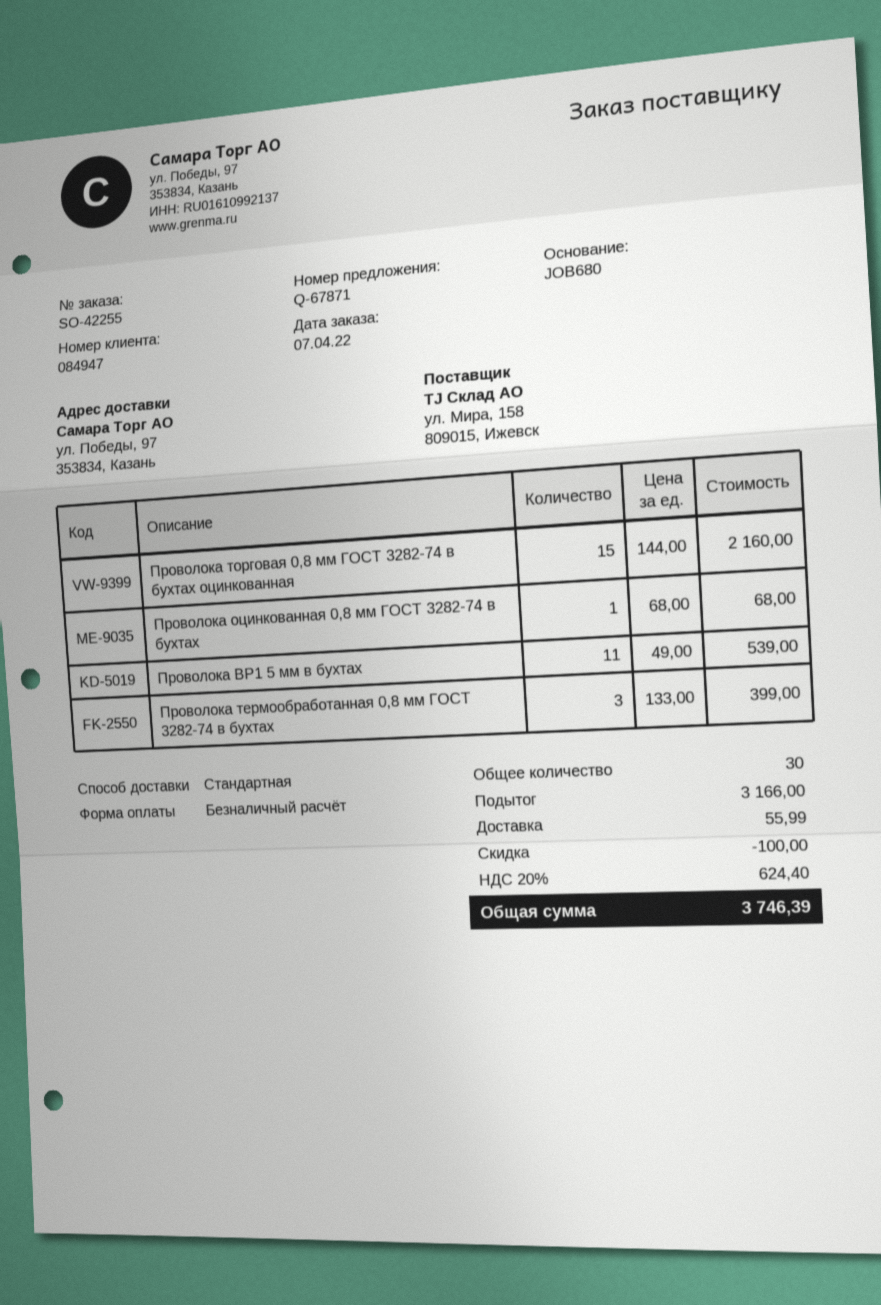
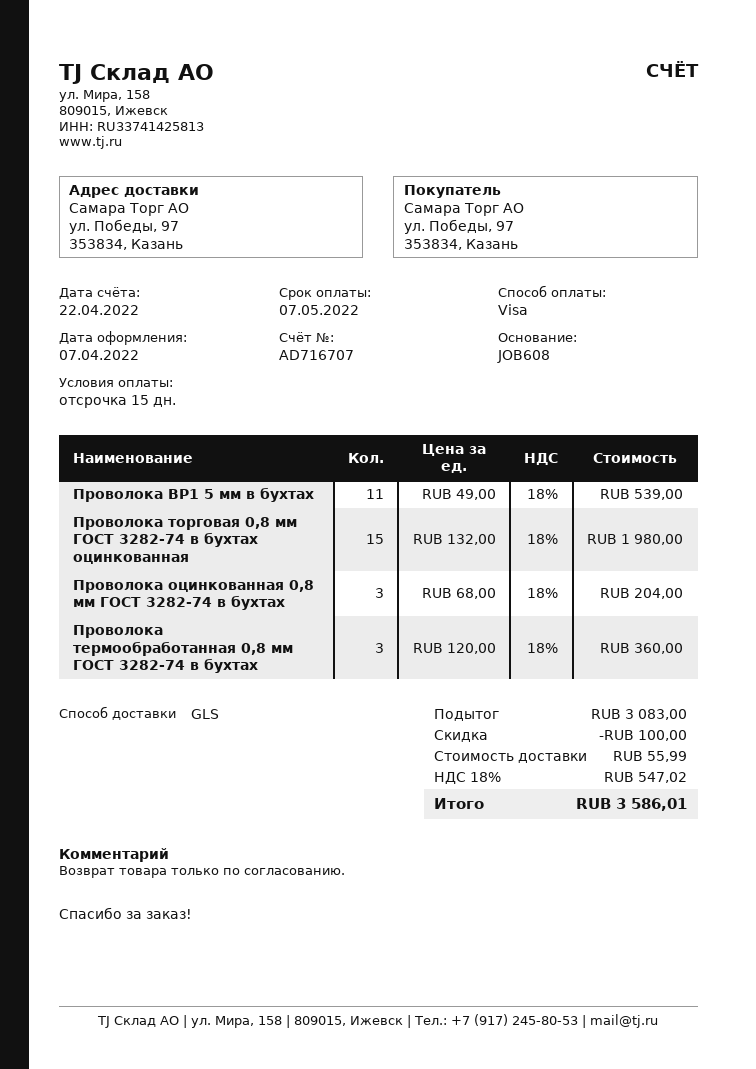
reference: JOB680 -> JOB608
payment method: bank transfer -> Visa
shipping method: standard -> GLS
Проволока торговая 0,8 мм ГОСТ 3282-74 в бухтах оцинкованная: 15 x 144.00 = 2160.00 -> 15 x 132.00 = 1980.00
Проволока оцинкованная 0,8 мм ГОСТ 3282-74 в бухтах: 1 x 68.00 = 68.00 -> 3 x 68.00 = 204.00
Проволока термообработанная 0,8 мм ГОСТ 3282-74 в бухтах: 3 x 133.00 = 399.00 -> 3 x 120.00 = 360.00
subtotal: 3166.00 -> 3083.00
tax: 20% = 624.40 -> 18% = 547.02
total: 3746.39 -> 3586.01

